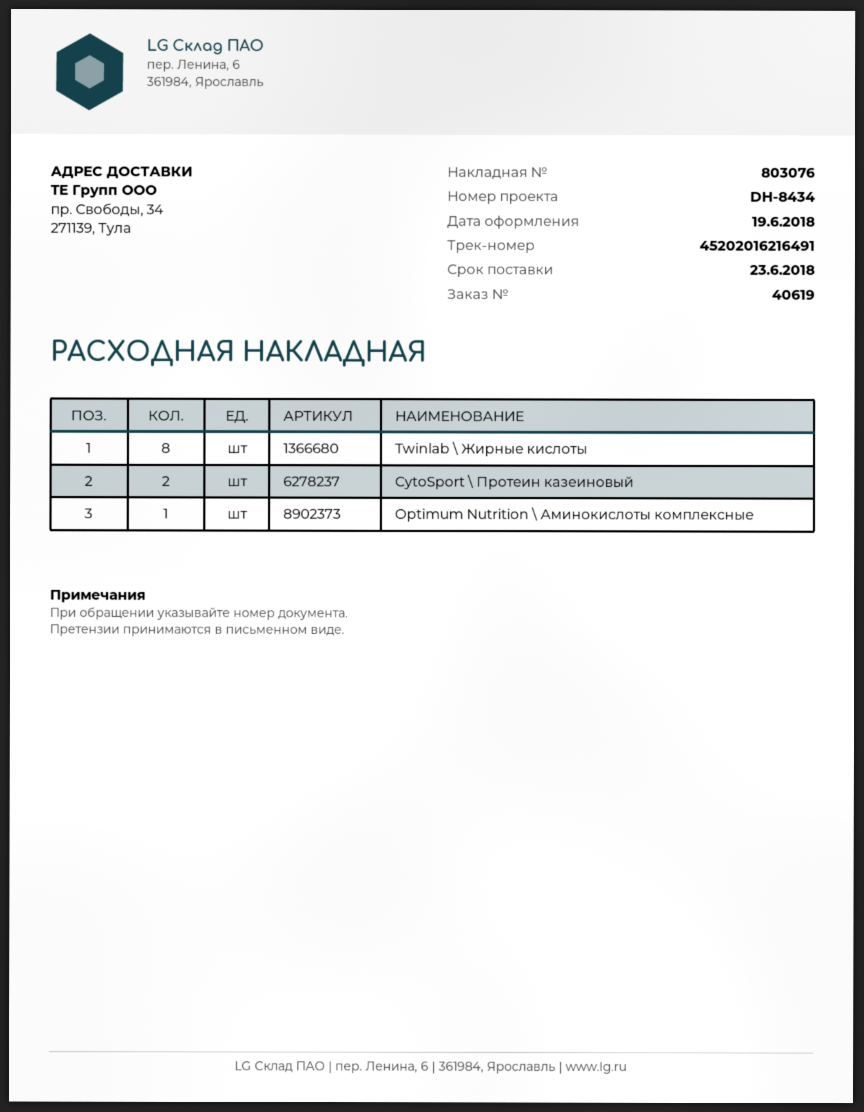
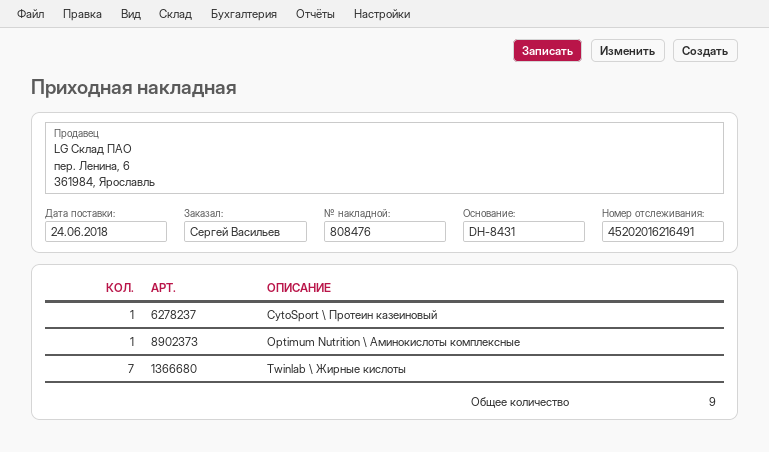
delivery note number: 803076 -> 808476
delivery date: 2018-06-23 -> 2018-06-24
reference: DH-8434 -> DH-8431
Twinlab \ Жирные кислоты: 8 -> 7
CytoSport \ Протеин казеиновый: 2 -> 1

